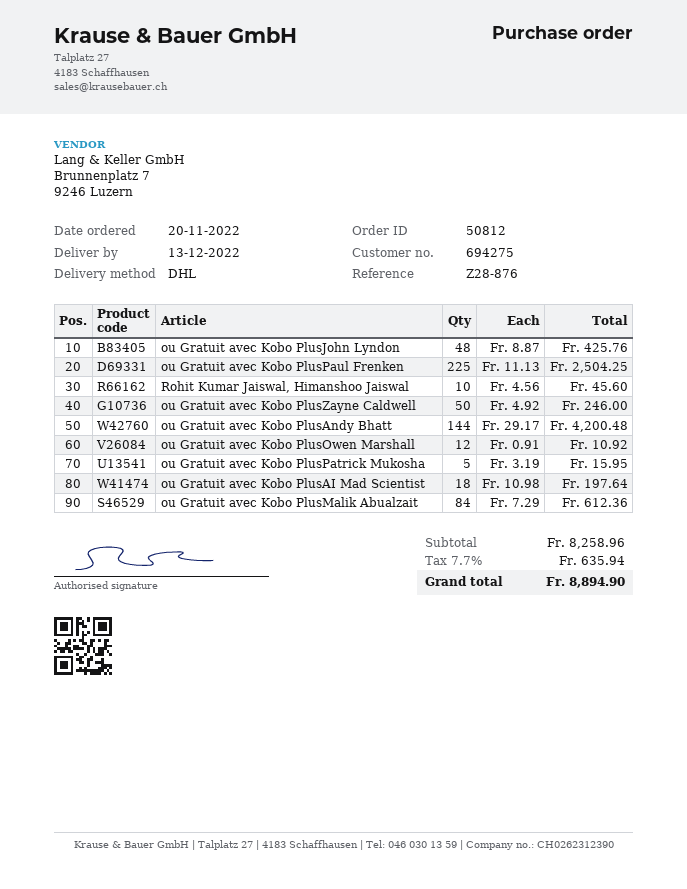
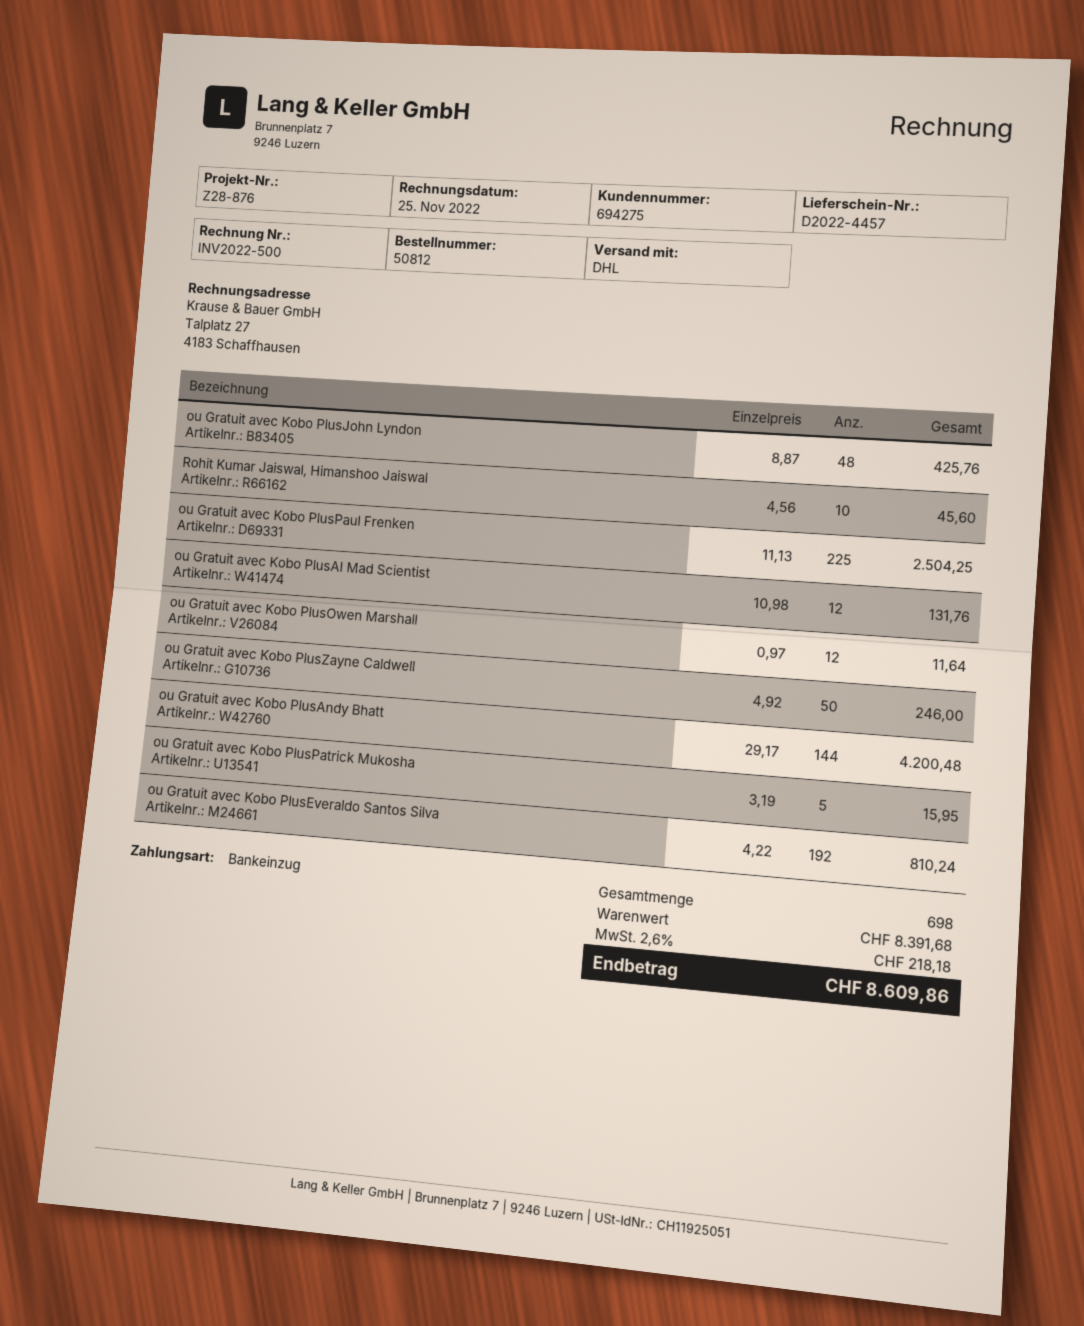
ou Gratuit avec Kobo PlusOwen Marshall: 12 x 0.91 = 10.92 -> 12 x 0.97 = 11.64
ou Gratuit avec Kobo PlusAI Mad Scientist: 18 x 10.98 = 197.64 -> 12 x 10.98 = 131.76
ou Gratuit avec Kobo PlusMalik Abualzait: 84 x 7.29 = 612.36 -> none
ou Gratuit avec Kobo PlusEveraldo Santos Silva: none -> 192 x 4.22 = 810.24
subtotal: 8258.96 -> 8391.68
tax: 7.7% = 635.94 -> 2.6% = 218.18
total: 8894.90 -> 8609.86

